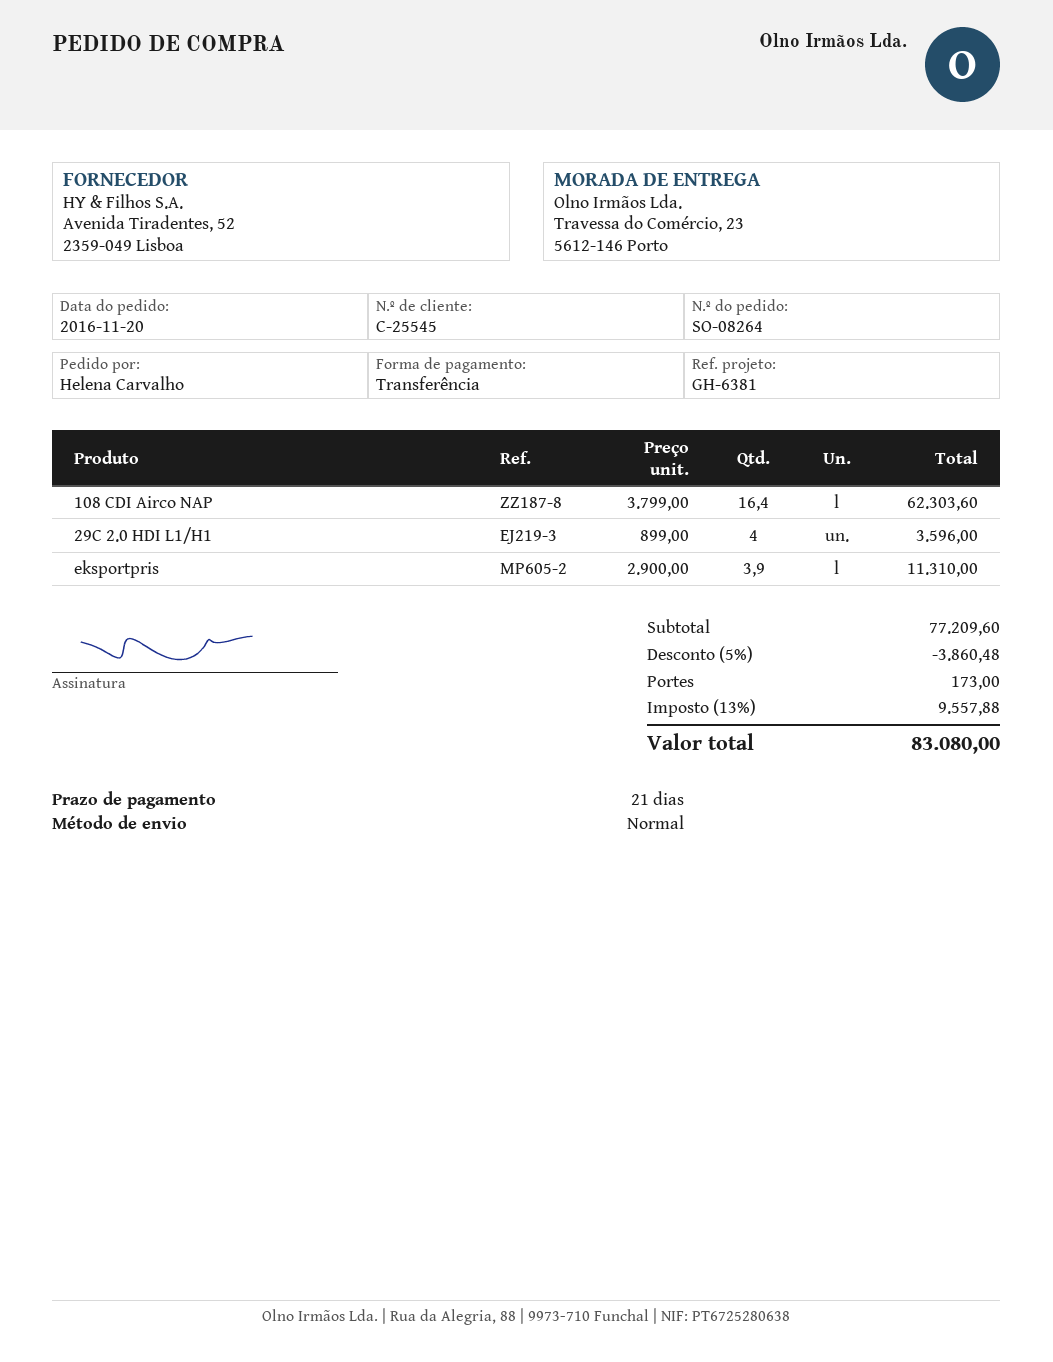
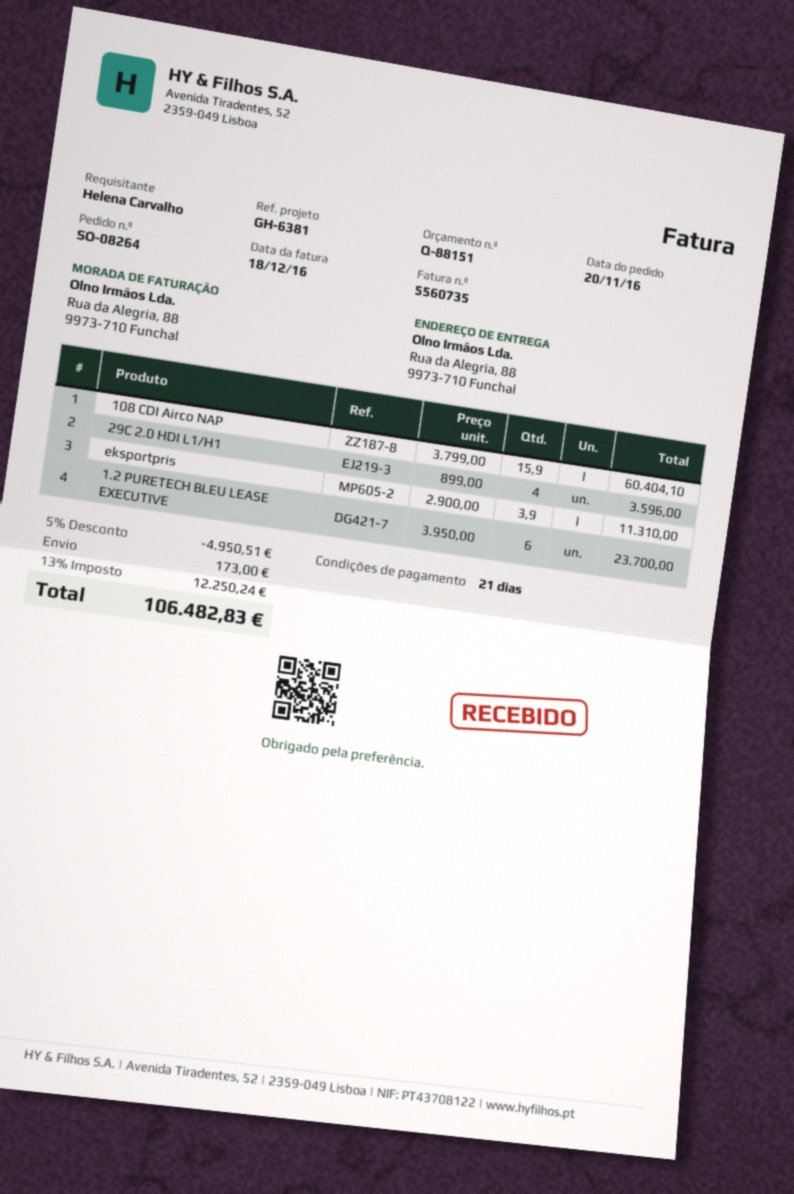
ship to: Travessa do Comércio, 23, 5612-146 Porto -> Rua da Alegria, 88, 9973-710 Funchal
108 CDI Airco NAP: 16.4 x 3799.00 = 62303.60 -> 15.9 x 3799.00 = 60404.10
1.2 PURETECH BLEU LEASE EXECUTIVE: none -> 6 x 3950.00 = 23700.00
discount: 5% = 3860.48 -> 5% = 4950.51
tax: 13% = 9557.88 -> 13% = 12250.24
total: 83080.00 -> 106482.83

